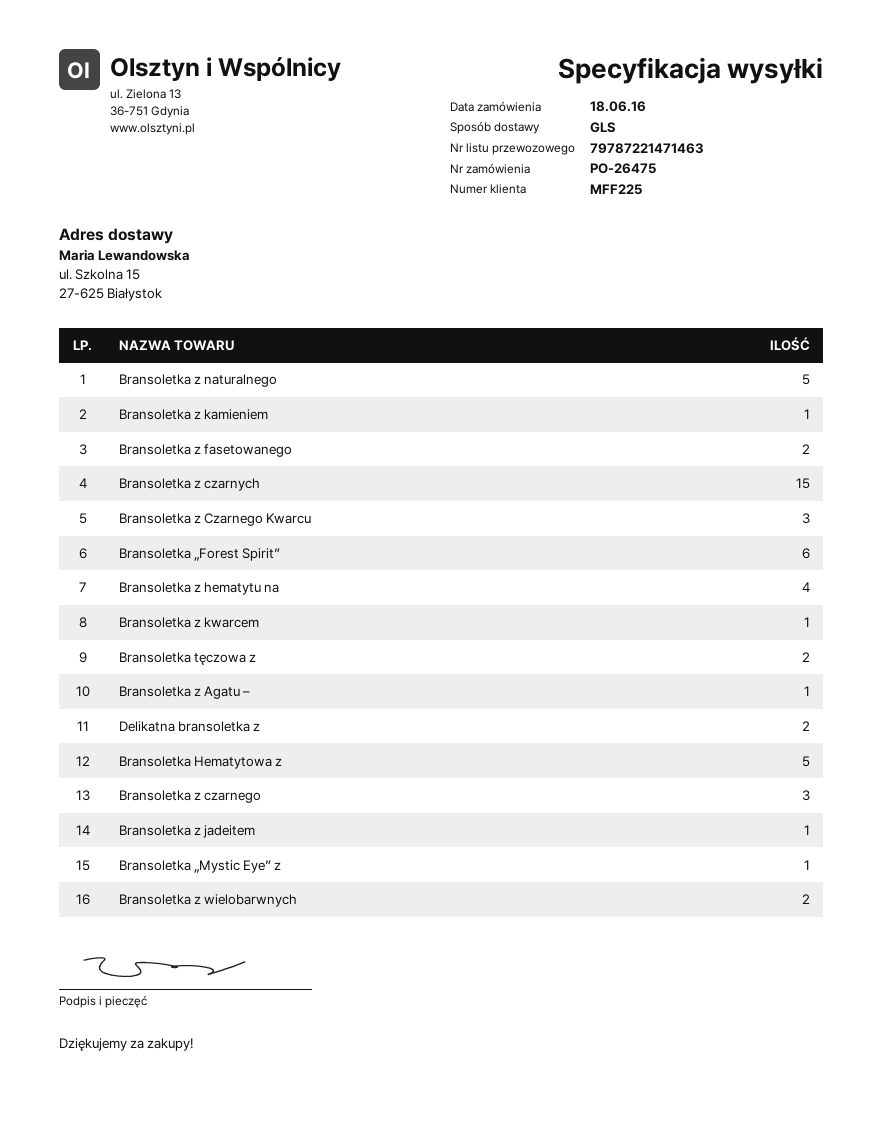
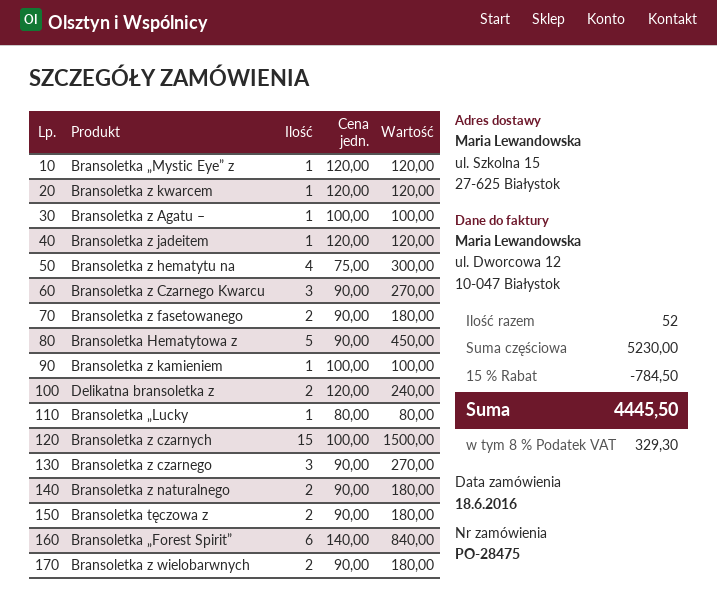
order number: PO-26475 -> PO-28475
Bransoletka z naturalnego: 5 -> 2
Bransoletka „Lucky: none -> 1

